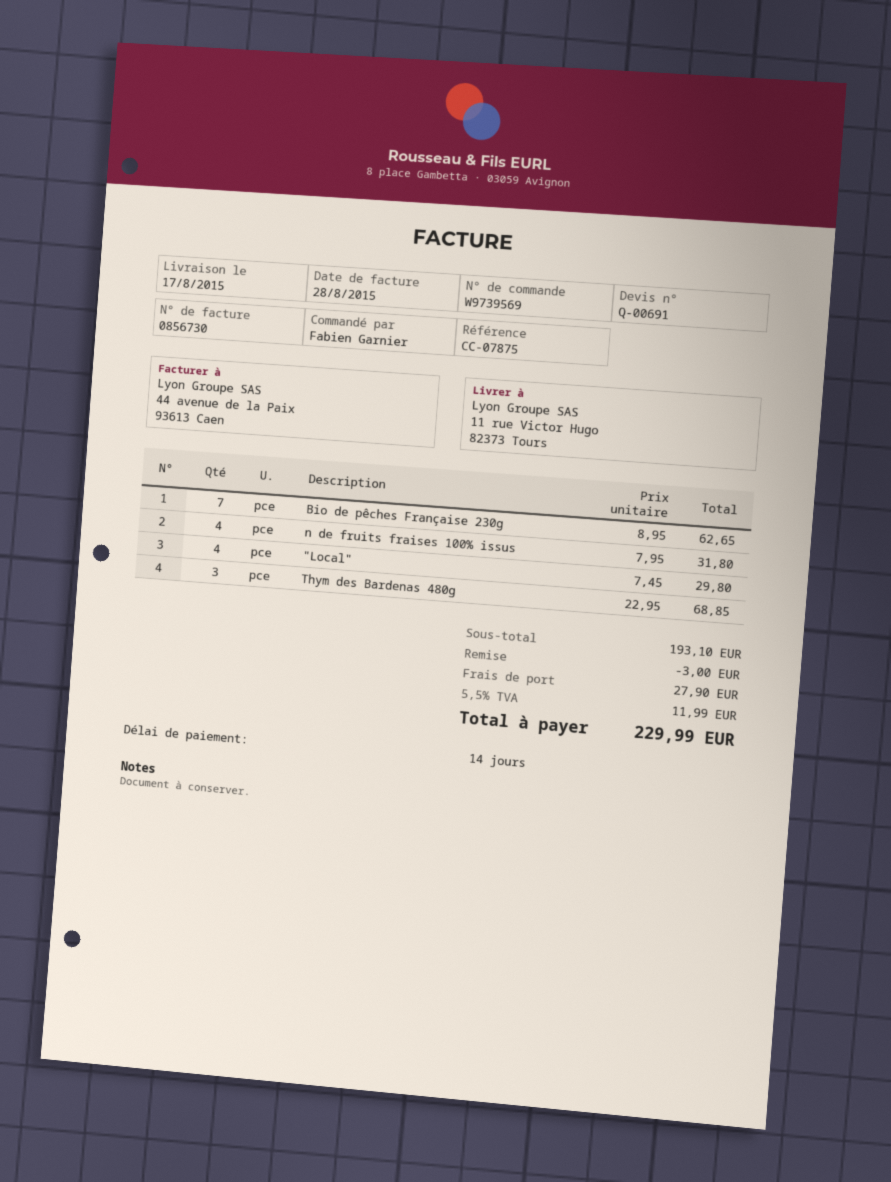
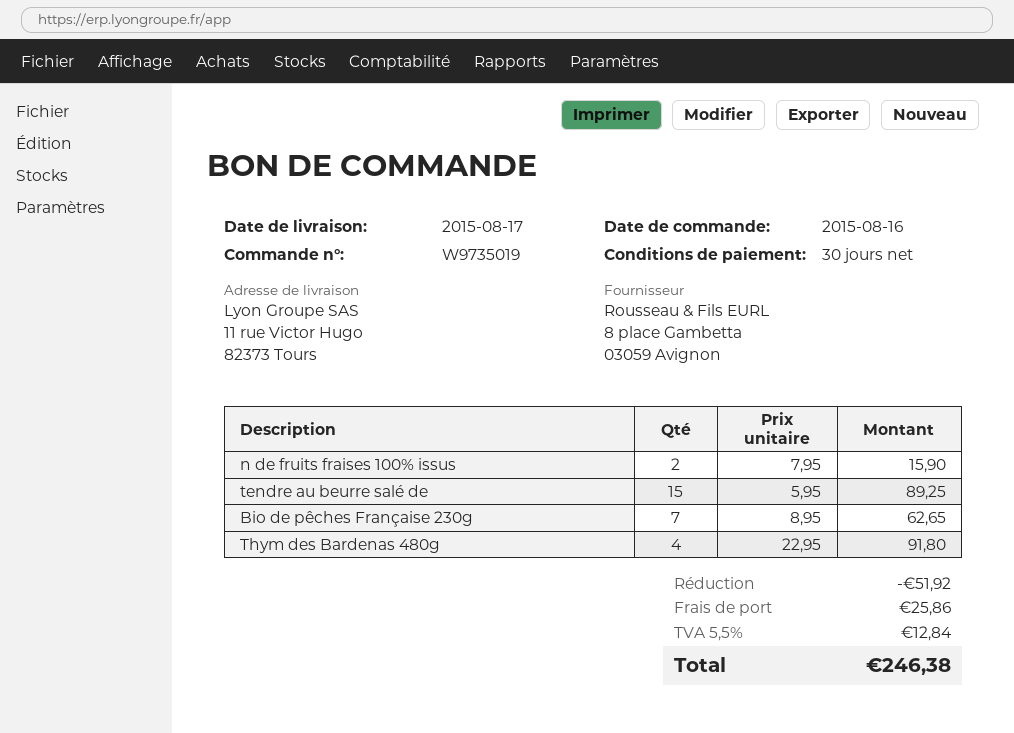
order number: W9739569 -> W9735019
payment terms: 14 days -> 30 days
n de fruits fraises 100% issus: 4 x 7.95 = 31.80 -> 2 x 7.95 = 15.90
"Local": 4 x 7.45 = 29.80 -> none
Thym des Bardenas 480g: 3 x 22.95 = 68.85 -> 4 x 22.95 = 91.80
tendre au beurre salé de: none -> 15 x 5.95 = 89.25
discount: 3.00 -> 51.92
shipping: 27.90 -> 25.86
tax: 5.5% = 11.99 -> 5.5% = 12.84
total: 229.99 -> 246.38

